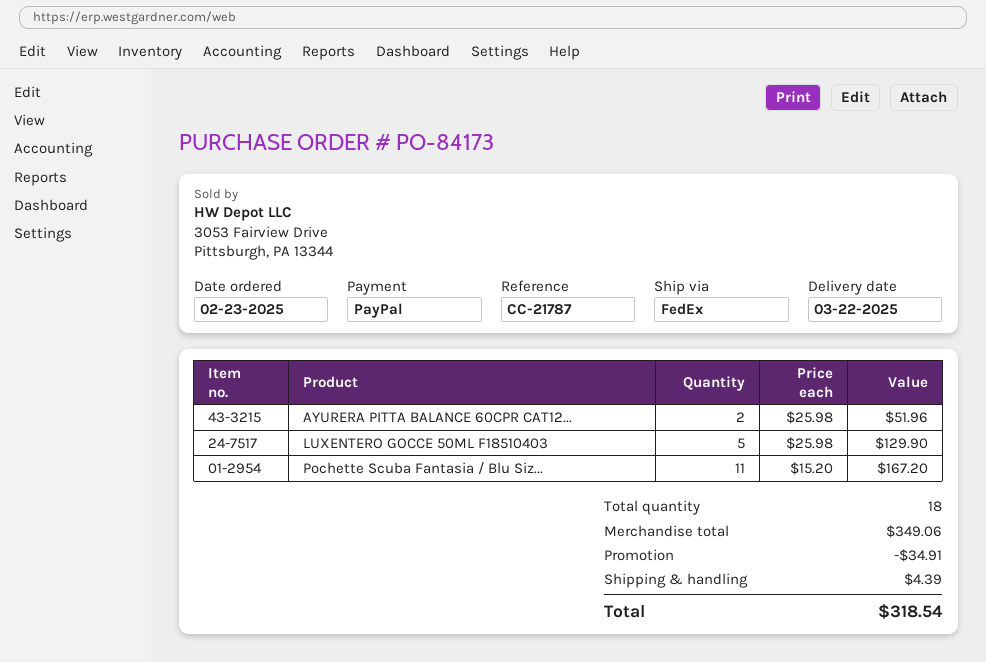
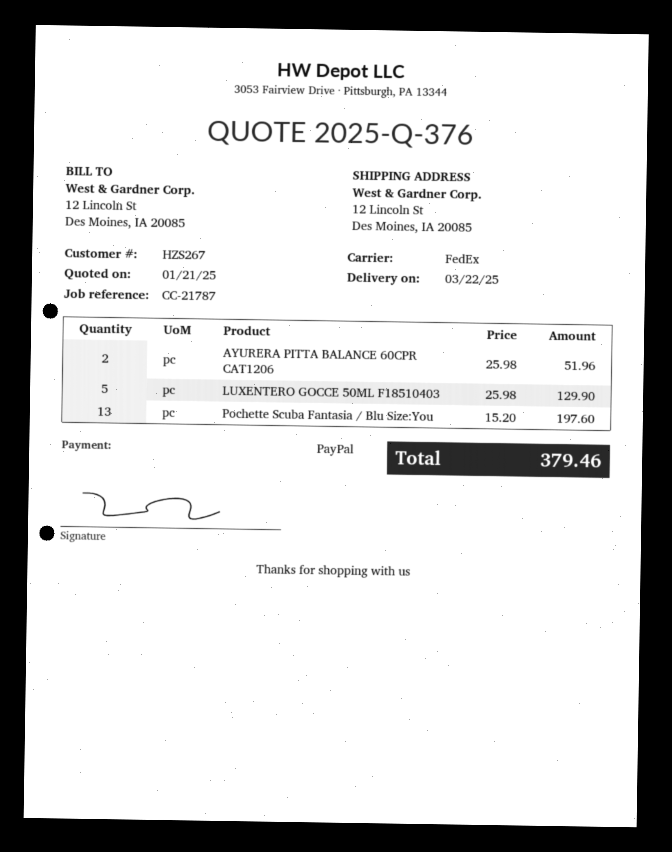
Pochette Scuba Fantasia / Blu Siz...: 11 x 15.20 = 167.20 -> 13 x 15.20 = 197.60
discount: 34.91 -> none
shipping: 4.39 -> none
total: 318.54 -> 379.46

